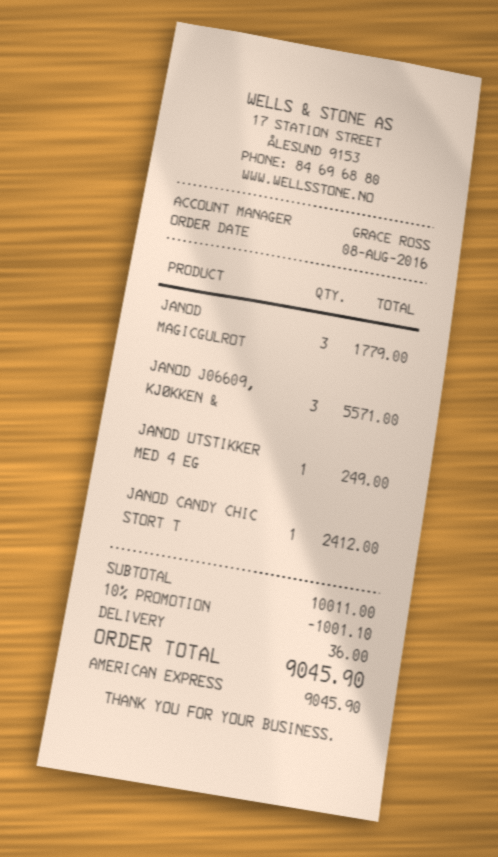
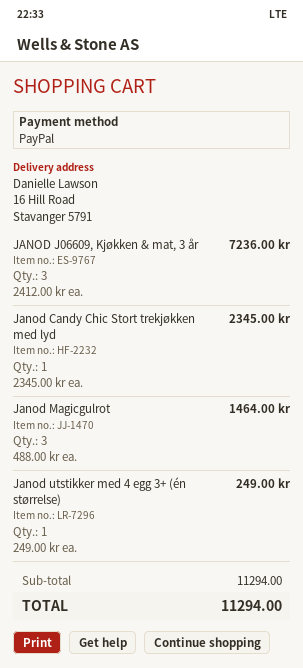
payment method: American Express -> PayPal
JANOD MAGICGULROT: 3 for 1779.00 -> 3 for 1464.00
JANOD J06609, KJØKKEN &: 3 for 5571.00 -> 3 for 7236.00
JANOD CANDY CHIC STORT T: 1 for 2412.00 -> 1 for 2345.00
subtotal: 10011.00 -> 11294.00
discount: 10% = 1001.10 -> none
shipping: 36.00 -> none
total: 9045.90 -> 11294.00

